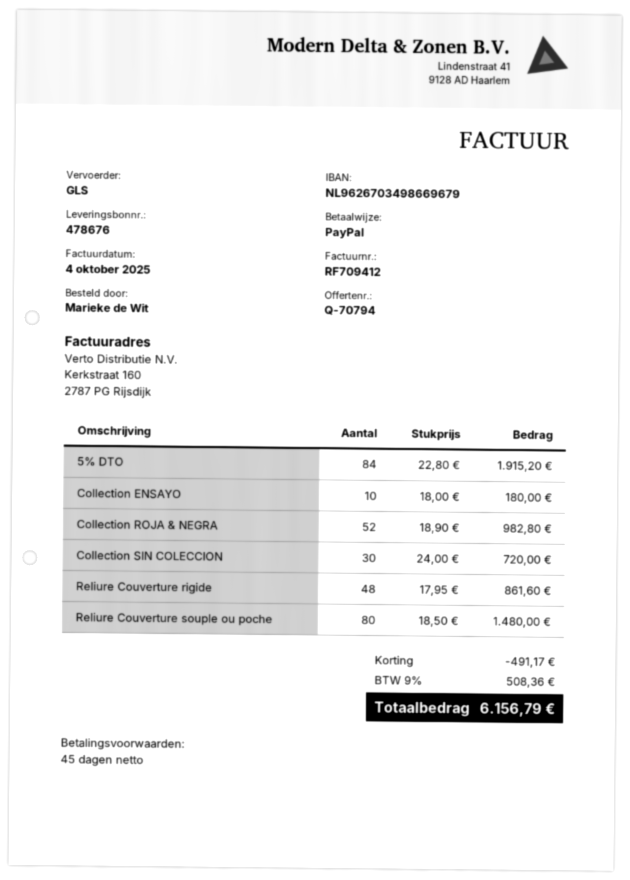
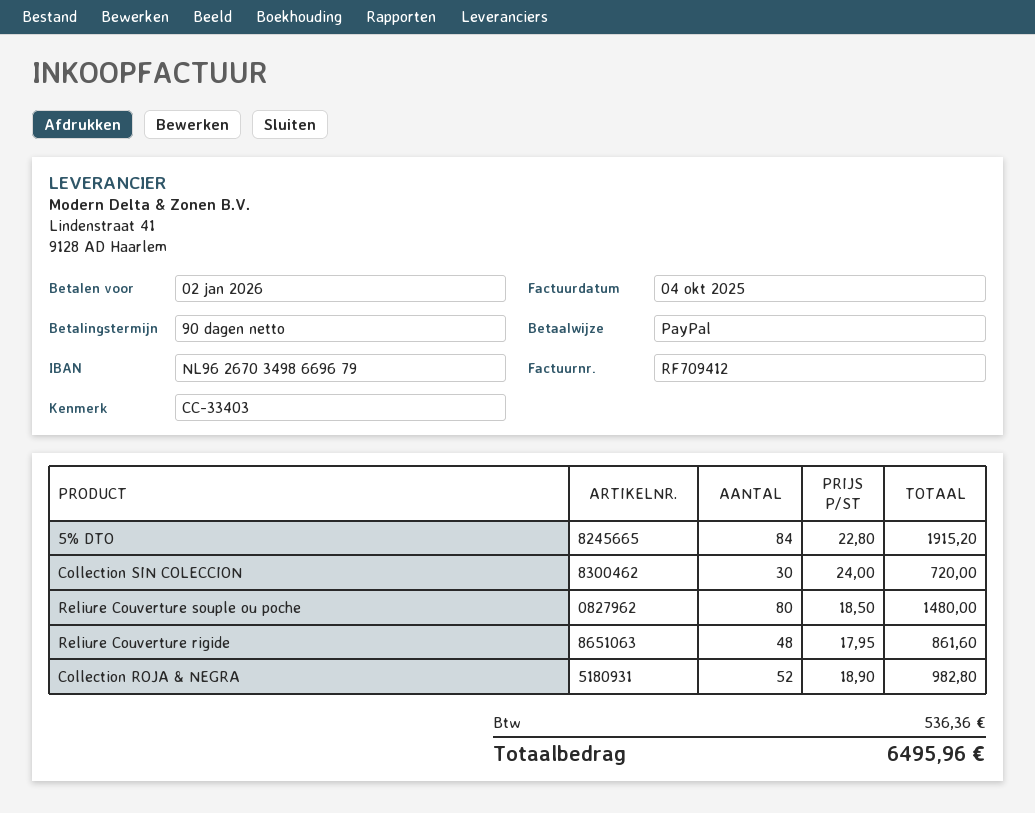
payment terms: 45 days -> 90 days
Collection ENSAYO: 10 x 18.00 = 180.00 -> none
discount: 491.17 -> none
tax: 508.36 -> 536.36
total: 6156.79 -> 6495.96

